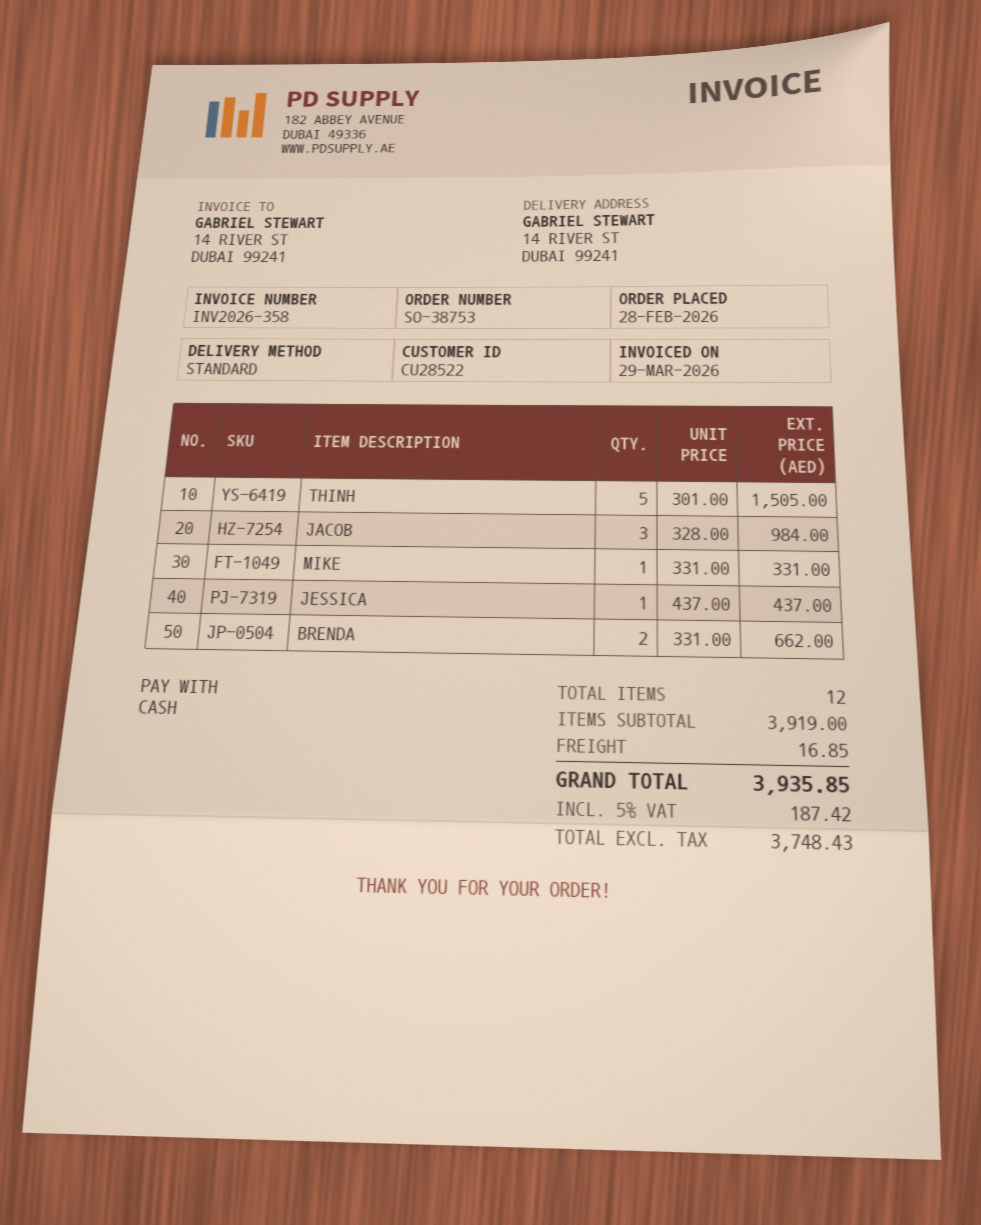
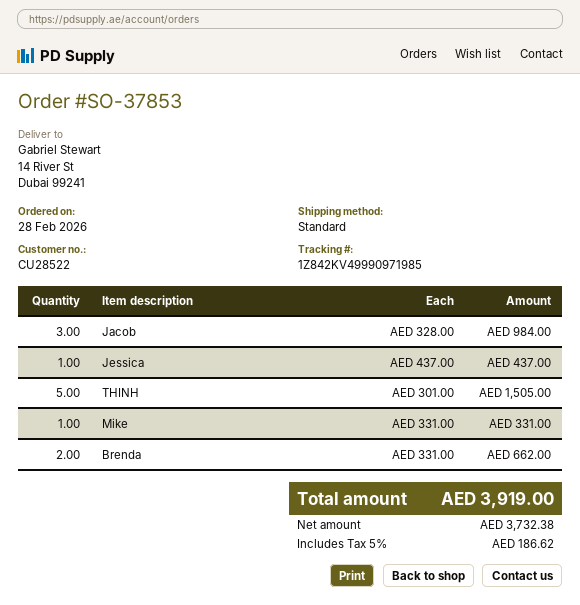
order number: SO-38753 -> SO-37853
shipping: 16.85 -> none
net: 3748.43 -> 3732.38
tax: 5% = 187.42 -> 5% = 186.62
total: 3935.85 -> 3919.00

